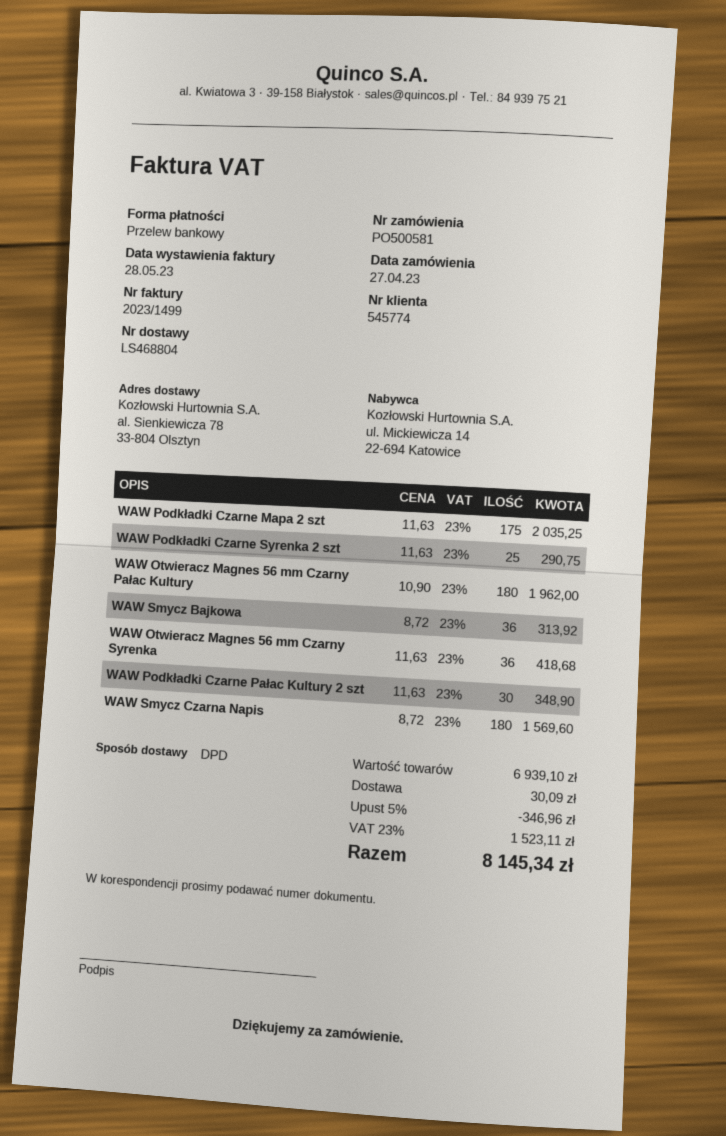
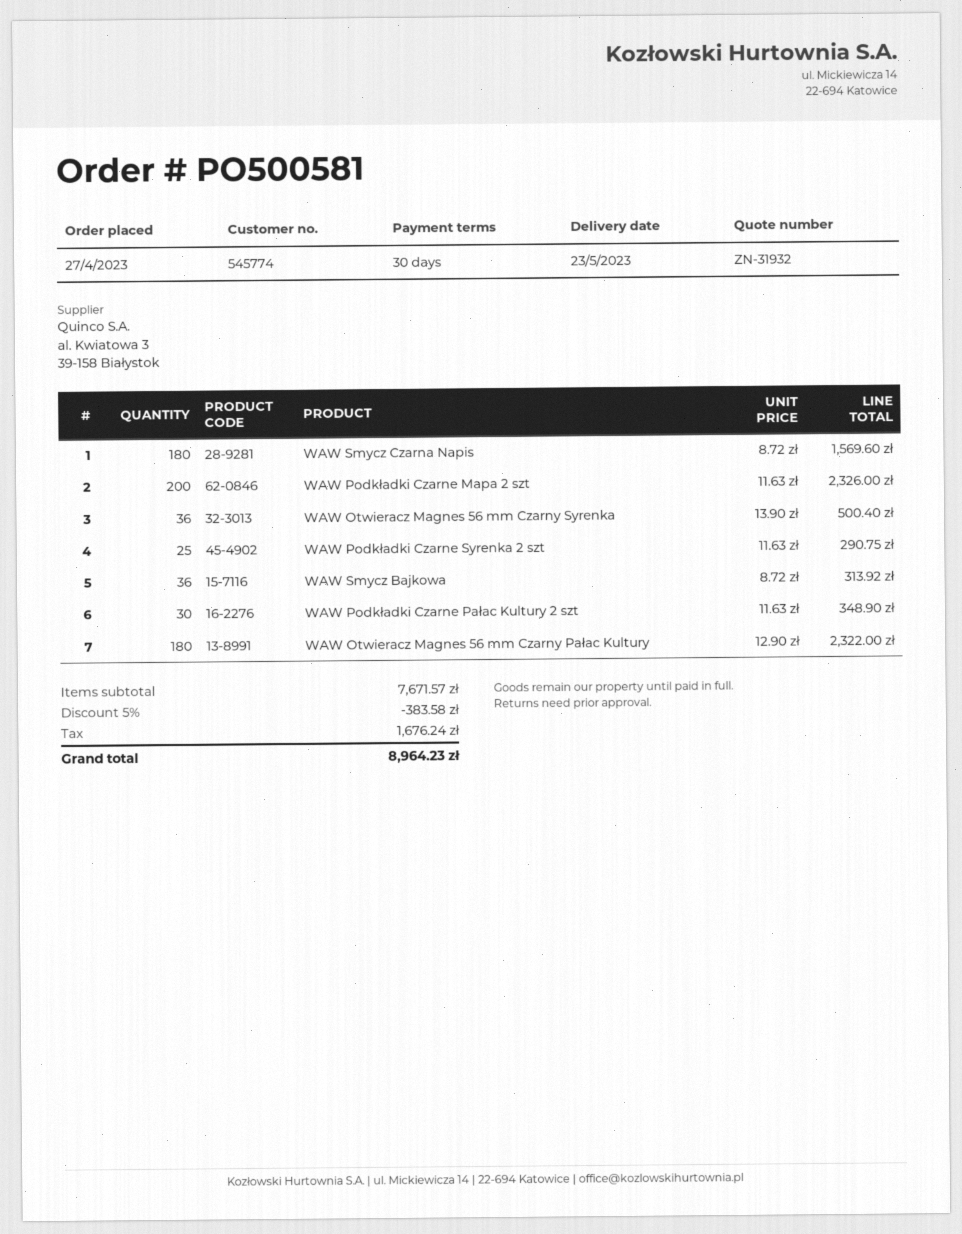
WAW Podkładki Czarne Mapa 2 szt: 175 x 11.63 = 2035.25 -> 200 x 11.63 = 2326.00
WAW Otwieracz Magnes 56 mm Czarny Pałac Kultury: 180 x 10.90 = 1962.00 -> 180 x 12.90 = 2322.00
WAW Otwieracz Magnes 56 mm Czarny Syrenka: 36 x 11.63 = 418.68 -> 36 x 13.90 = 500.40
subtotal: 6939.10 -> 7671.57
discount: 5% = 346.96 -> 5% = 383.58
shipping: 30.09 -> none
tax: 1523.11 -> 1676.24
total: 8145.34 -> 8964.23

